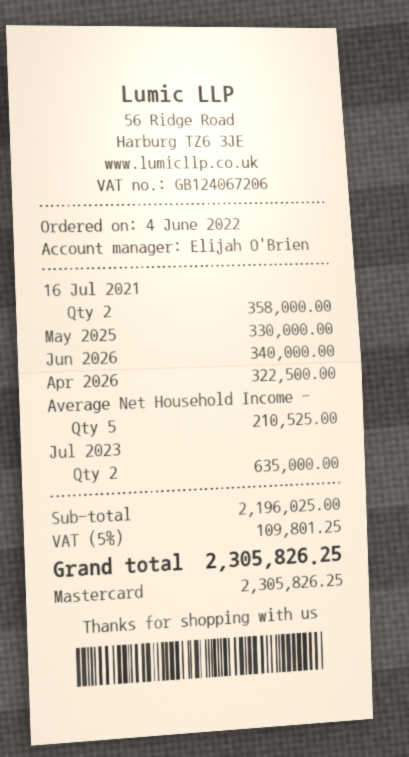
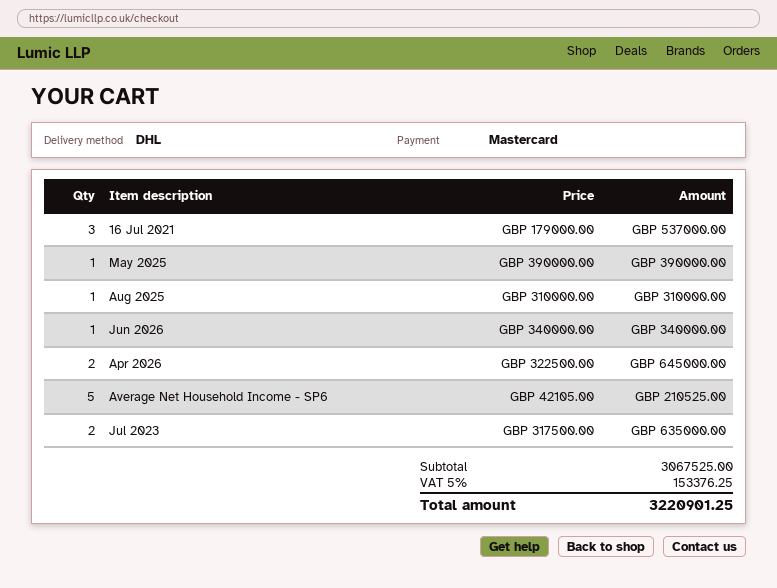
16 Jul 2021: 2 for 358000.00 -> 3 for 537000.00
May 2025: 1 for 330000.00 -> 1 for 390000.00
Apr 2026: 1 for 322500.00 -> 2 for 645000.00
Aug 2025: none -> 1 for 310000.00
subtotal: 2196025.00 -> 3067525.00
tax: 5% = 109801.25 -> 5% = 153376.25
total: 2305826.25 -> 3220901.25

